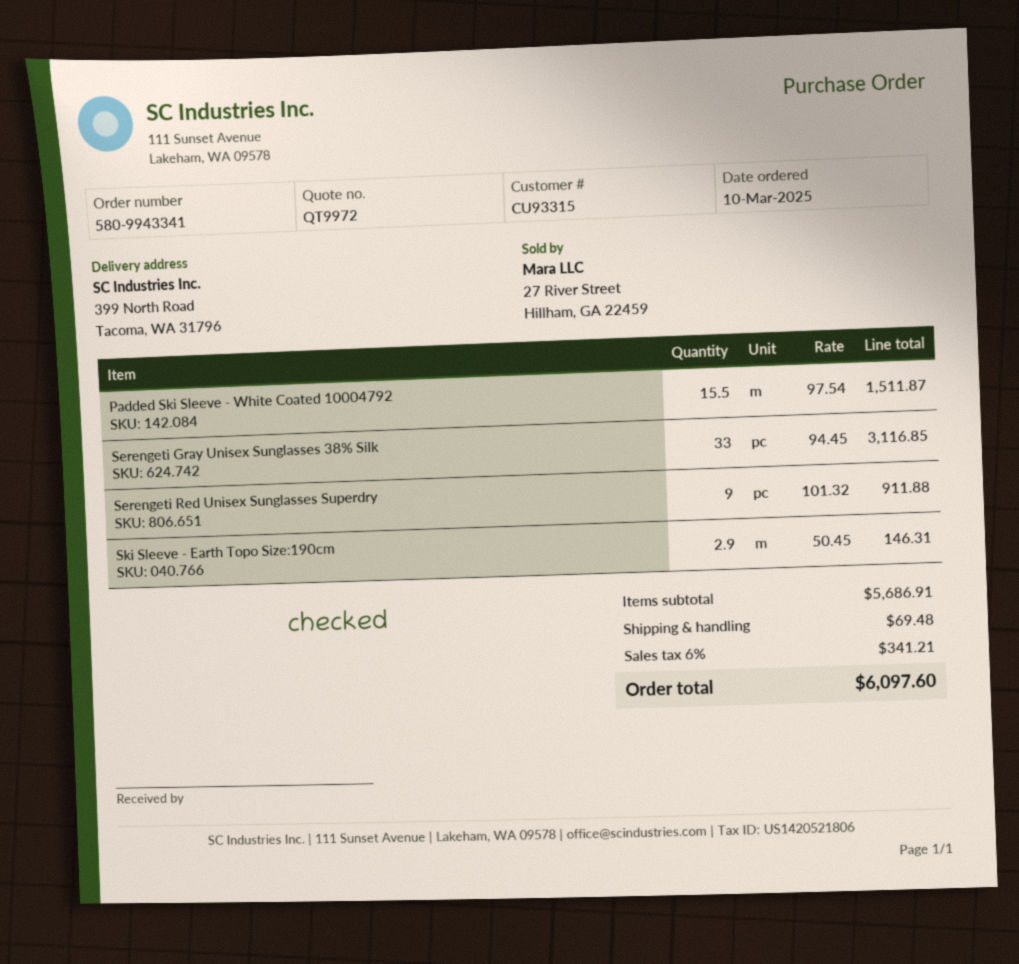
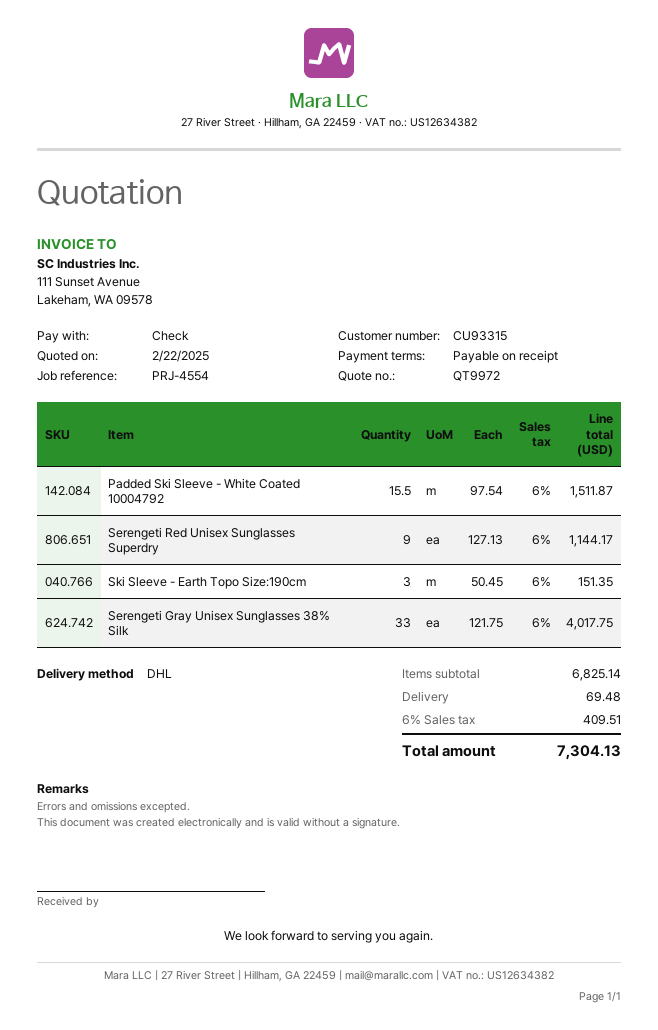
Serengeti Gray Unisex Sunglasses 38% Silk: 33 x 94.45 = 3116.85 -> 33 x 121.75 = 4017.75
Serengeti Red Unisex Sunglasses Superdry: 9 x 101.32 = 911.88 -> 9 x 127.13 = 1144.17
Ski Sleeve - Earth Topo Size:190cm: 2.9 x 50.45 = 146.31 -> 3 x 50.45 = 151.35
subtotal: 5686.91 -> 6825.14
tax: 6% = 341.21 -> 6% = 409.51
total: 6097.60 -> 7304.13

